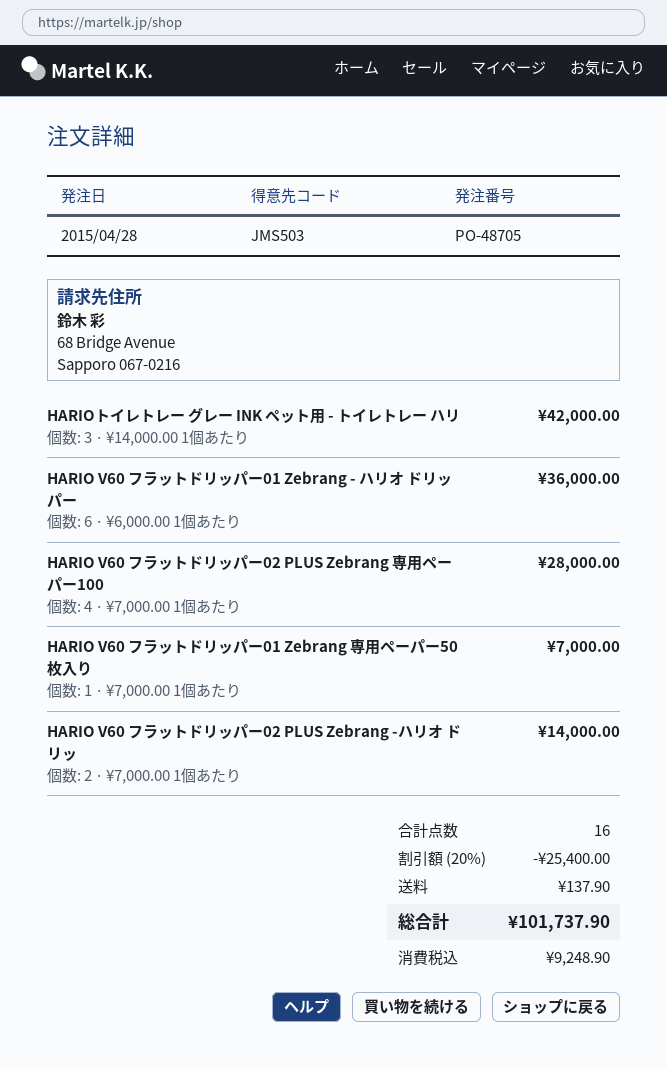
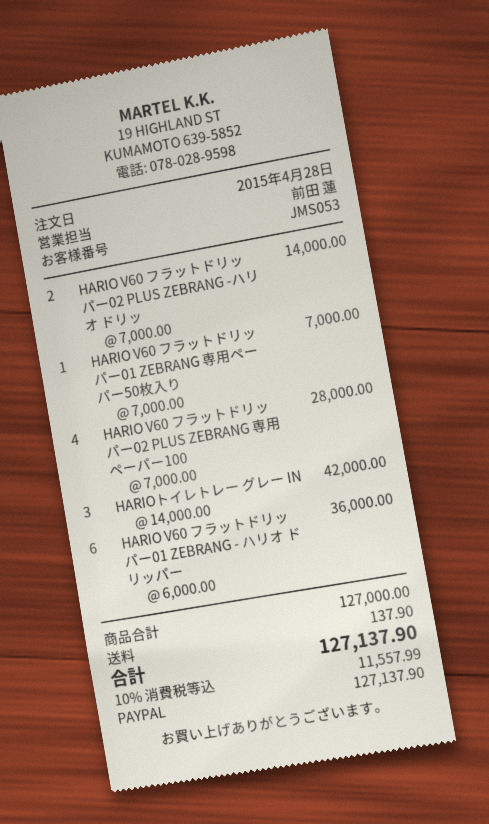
customer number: JMS503 -> JMS053
discount: 20% = 25400.00 -> none
tax: 9248.90 -> 11557.99
total: 101737.90 -> 127137.90

